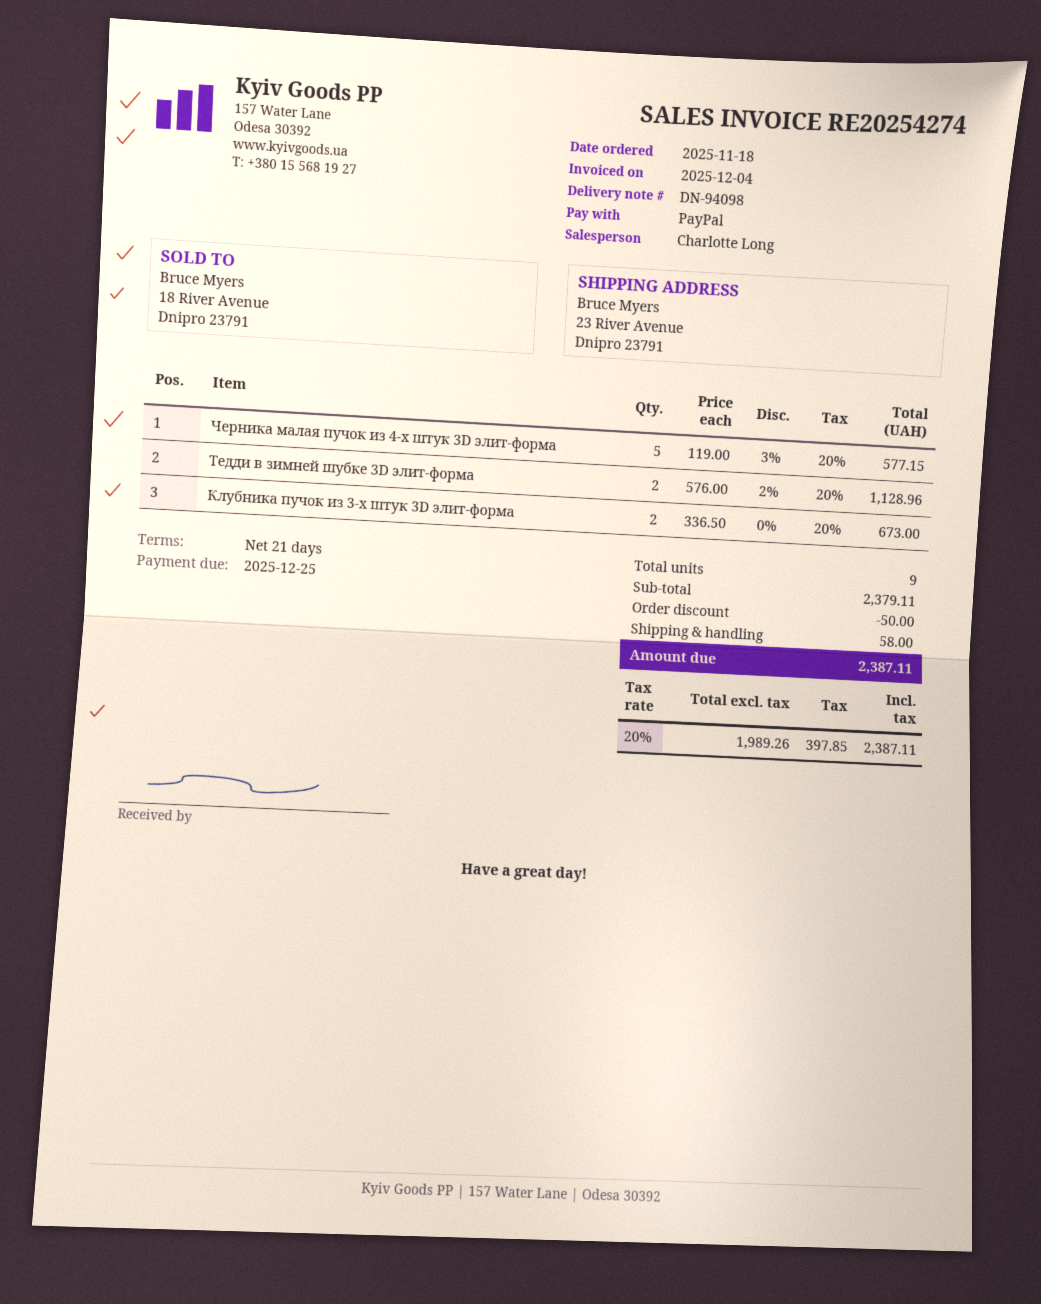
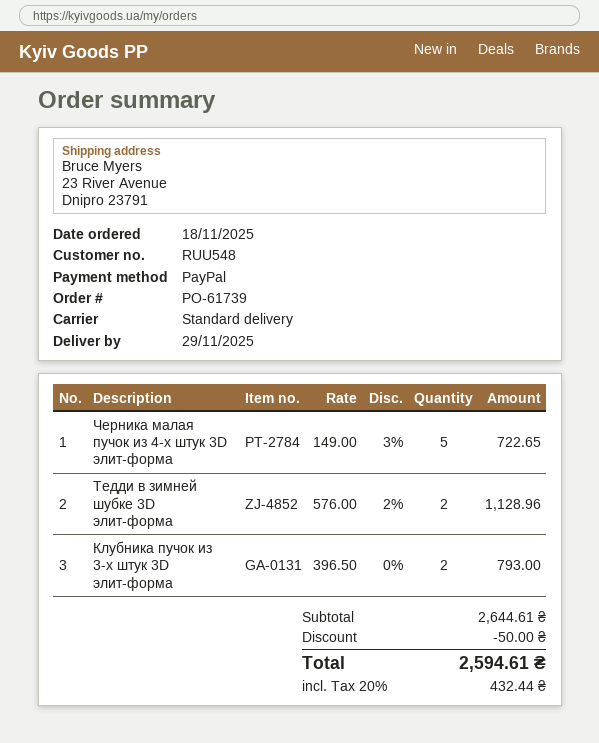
Черника малая пучок из 4-х штук 3D элит-форма: 5 x 119.00 - 3% = 577.15 -> 5 x 149.00 - 3% = 722.65
Клубника пучок из 3-х штук 3D элит-форма: 2 x 336.50 = 673.00 -> 2 x 396.50 = 793.00
subtotal: 2379.11 -> 2644.61
shipping: 58.00 -> none
tax: 20% = 397.85 -> 20% = 432.44
total: 2387.11 -> 2594.61

